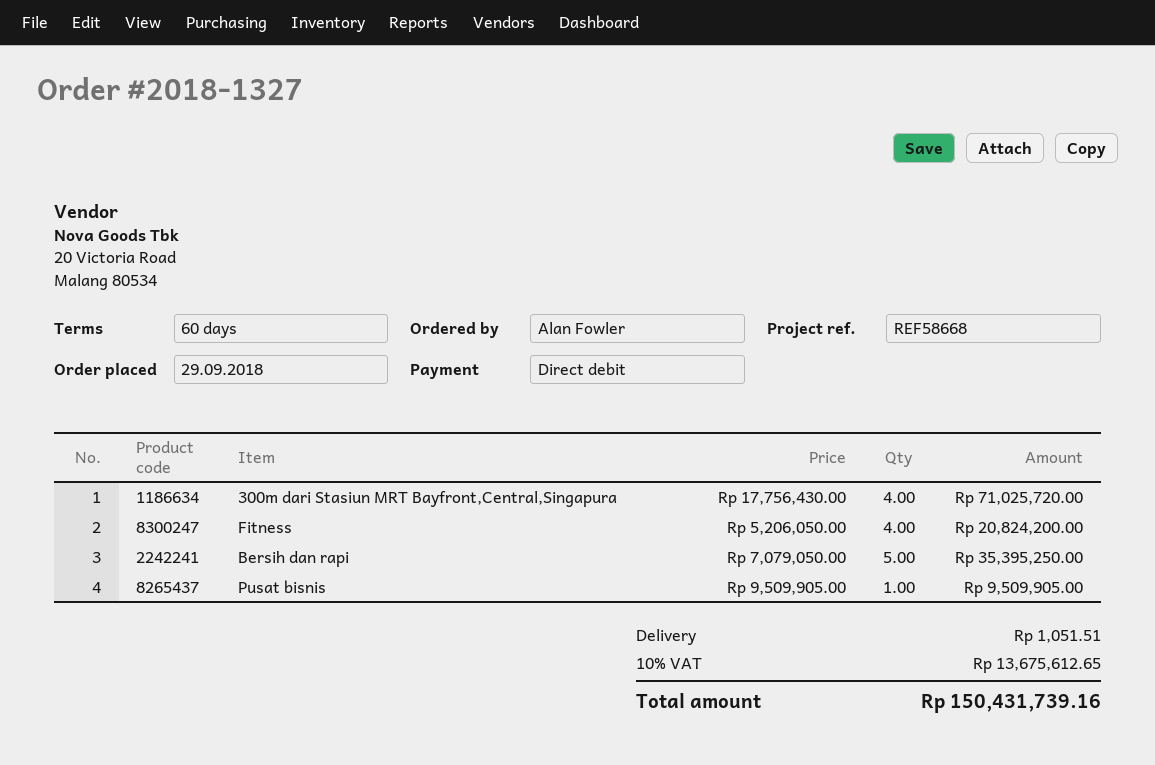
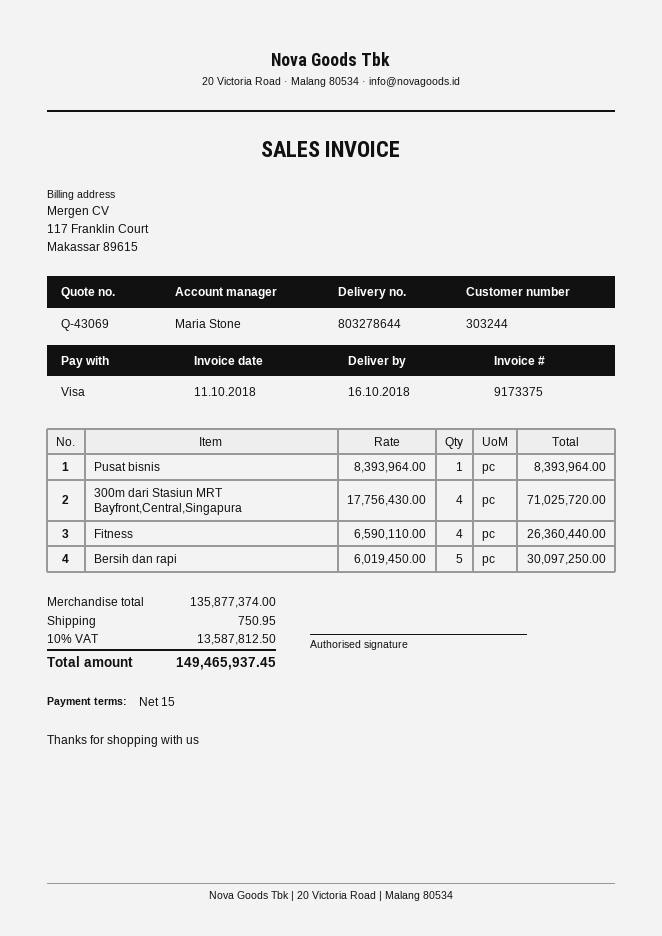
payment terms: 60 days -> 15 days
payment method: direct debit -> Visa
Fitness: 4 x 5206050.00 = 20824200.00 -> 4 x 6590110.00 = 26360440.00
Bersih dan rapi: 5 x 7079050.00 = 35395250.00 -> 5 x 6019450.00 = 30097250.00
Pusat bisnis: 1 x 9509905.00 = 9509905.00 -> 1 x 8393964.00 = 8393964.00
shipping: 1051.51 -> 750.95
tax: 10% = 13675612.65 -> 10% = 13587812.50
total: 150431739.16 -> 149465937.45

